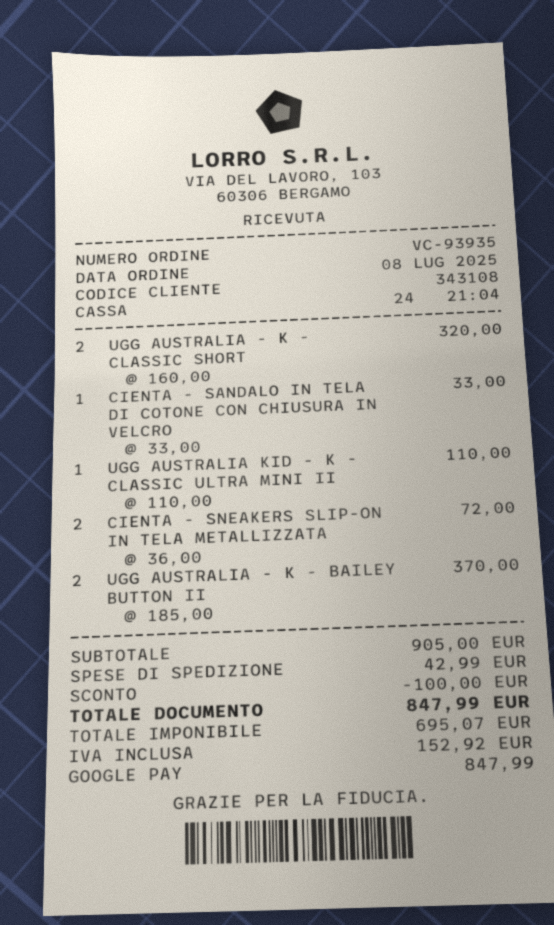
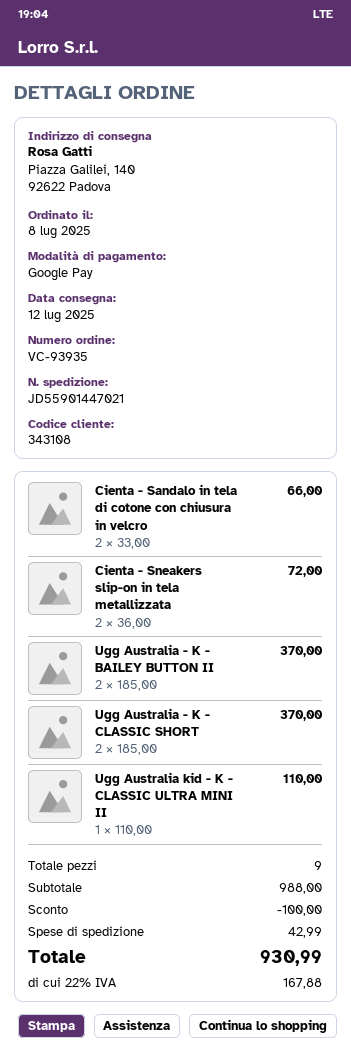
UGG AUSTRALIA - K - CLASSIC SHORT: 2 x 160.00 = 320.00 -> 2 x 185.00 = 370.00
CIENTA - SANDALO IN TELA DI COTONE CON CHIUSURA IN VELCRO: 1 x 33.00 = 33.00 -> 2 x 33.00 = 66.00
subtotal: 905.00 -> 988.00
tax: 152.92 -> 167.88
total: 847.99 -> 930.99

